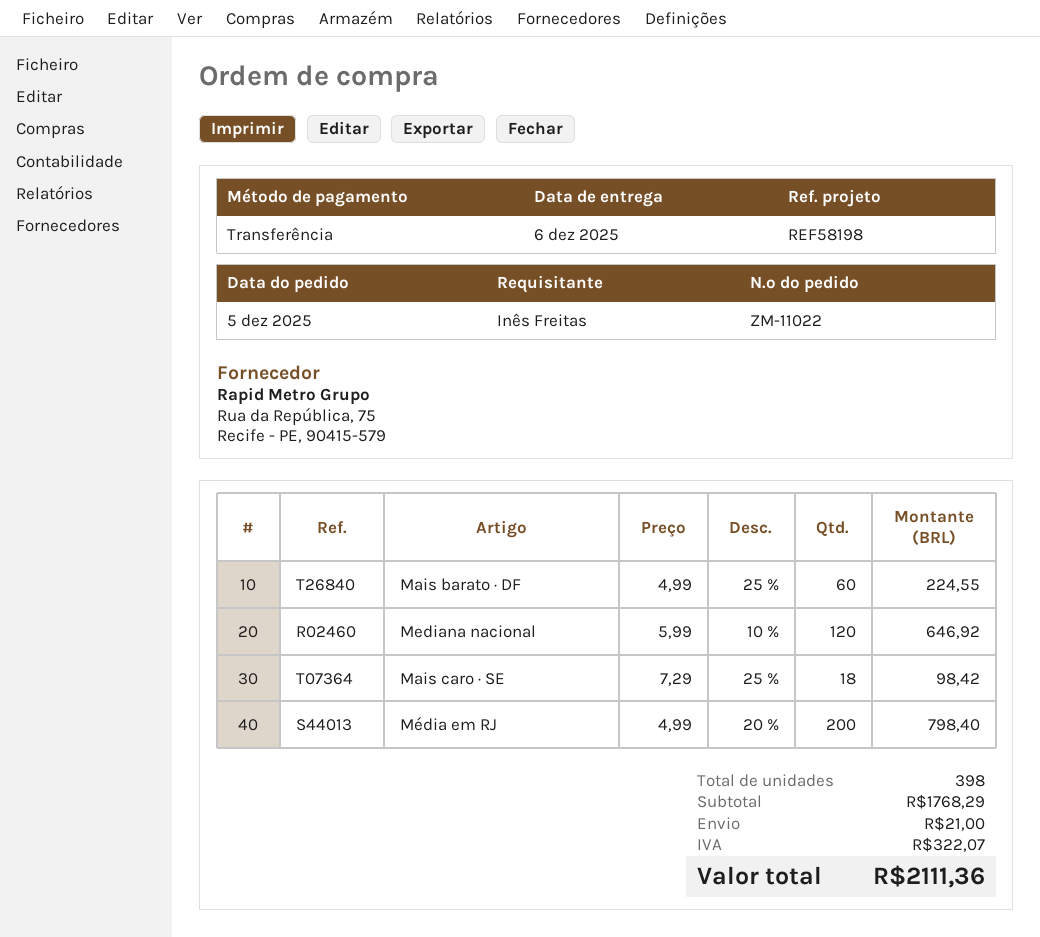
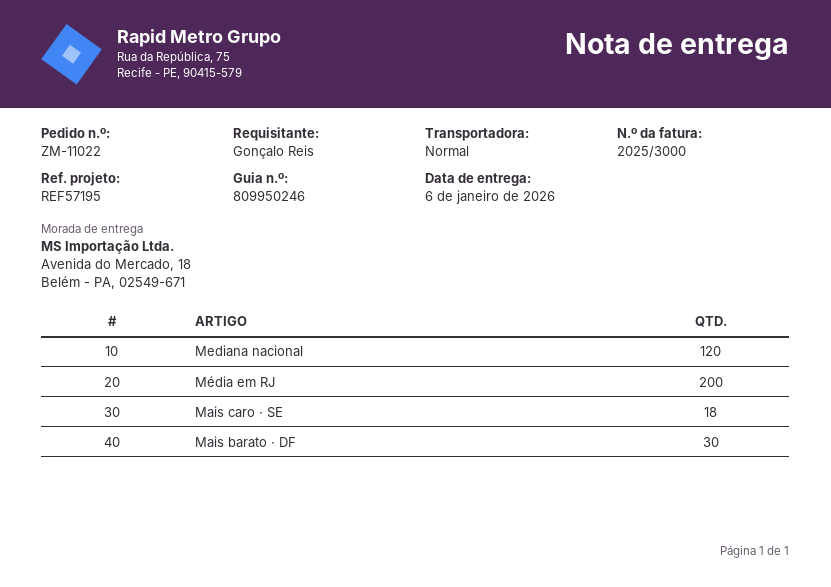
delivery date: 2025-12-06 -> 2026-01-06
reference: REF58198 -> REF57195
ordered by: Inês Freitas -> Gonçalo Reis
Mais barato · DF: 60 -> 30

